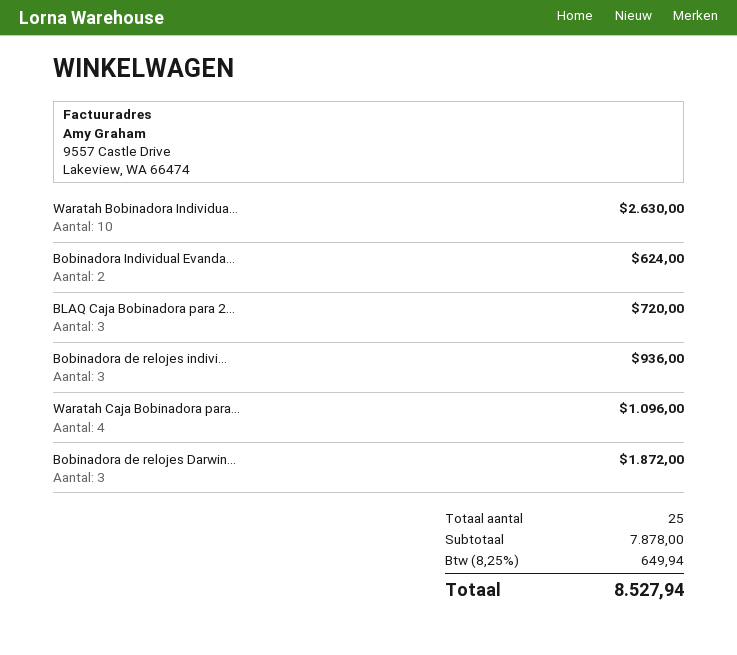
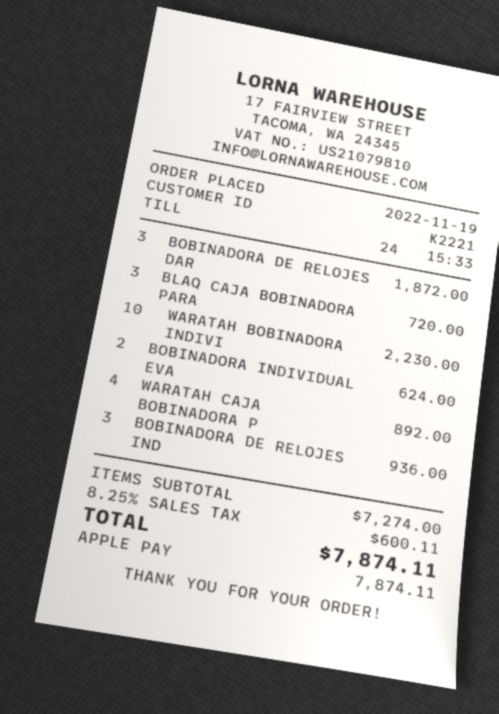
Waratah Bobinadora Individua...: 10 for 2630.00 -> 10 for 2230.00
Waratah Caja Bobinadora para...: 4 for 1096.00 -> 4 for 892.00
subtotal: 7878.00 -> 7274.00
tax: 8.25% = 649.94 -> 8.25% = 600.11
total: 8527.94 -> 7874.11

